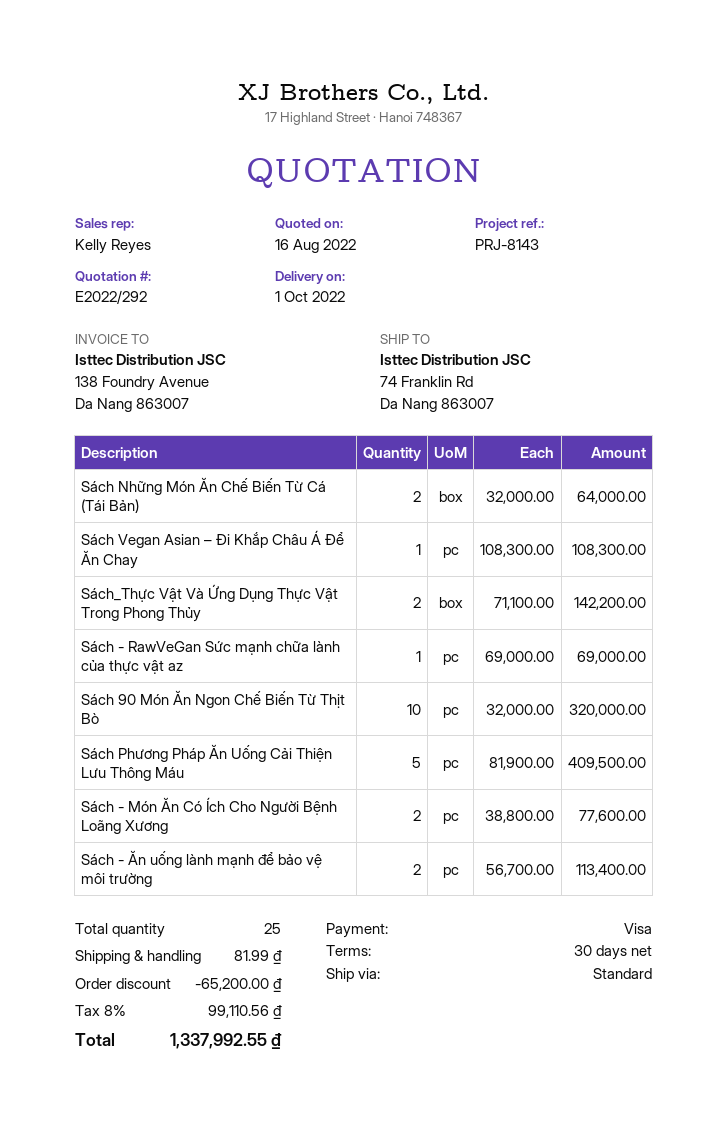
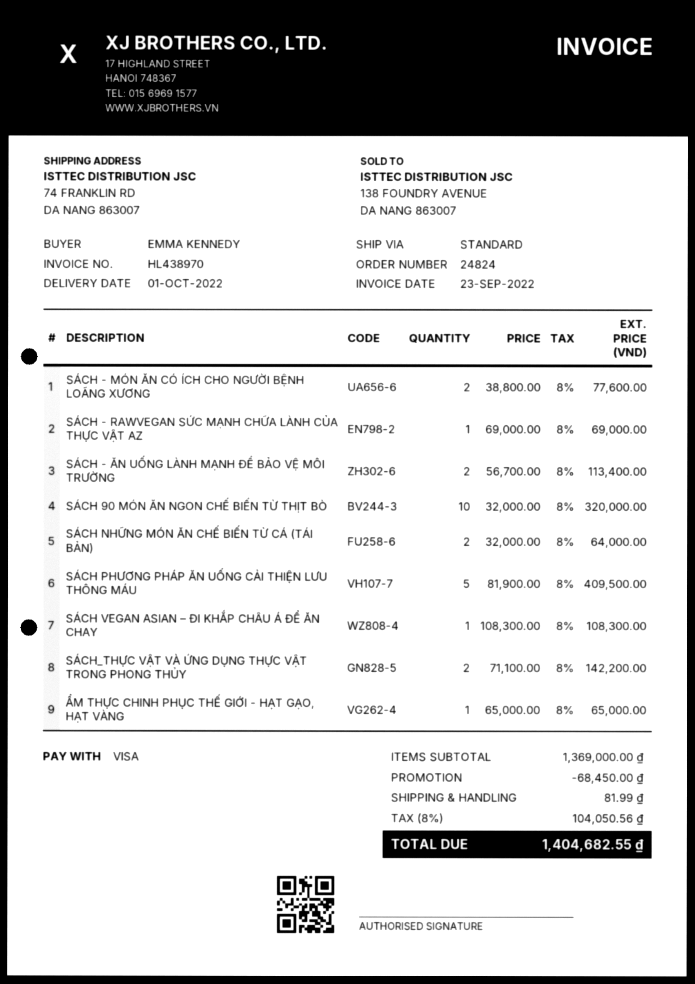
ẨM THỰC CHINH PHỤC THẾ GIỚI - HẠT GẠO, HẠT VÀNG: none -> 1 x 65000.00 = 65000.00
discount: 65200.00 -> 68450.00
tax: 8% = 99110.56 -> 8% = 104050.56
total: 1337992.55 -> 1404682.55

